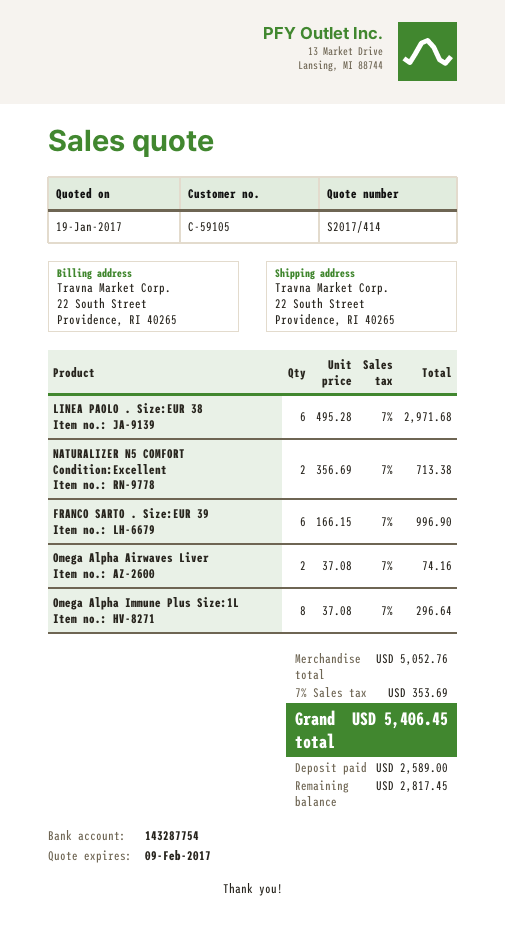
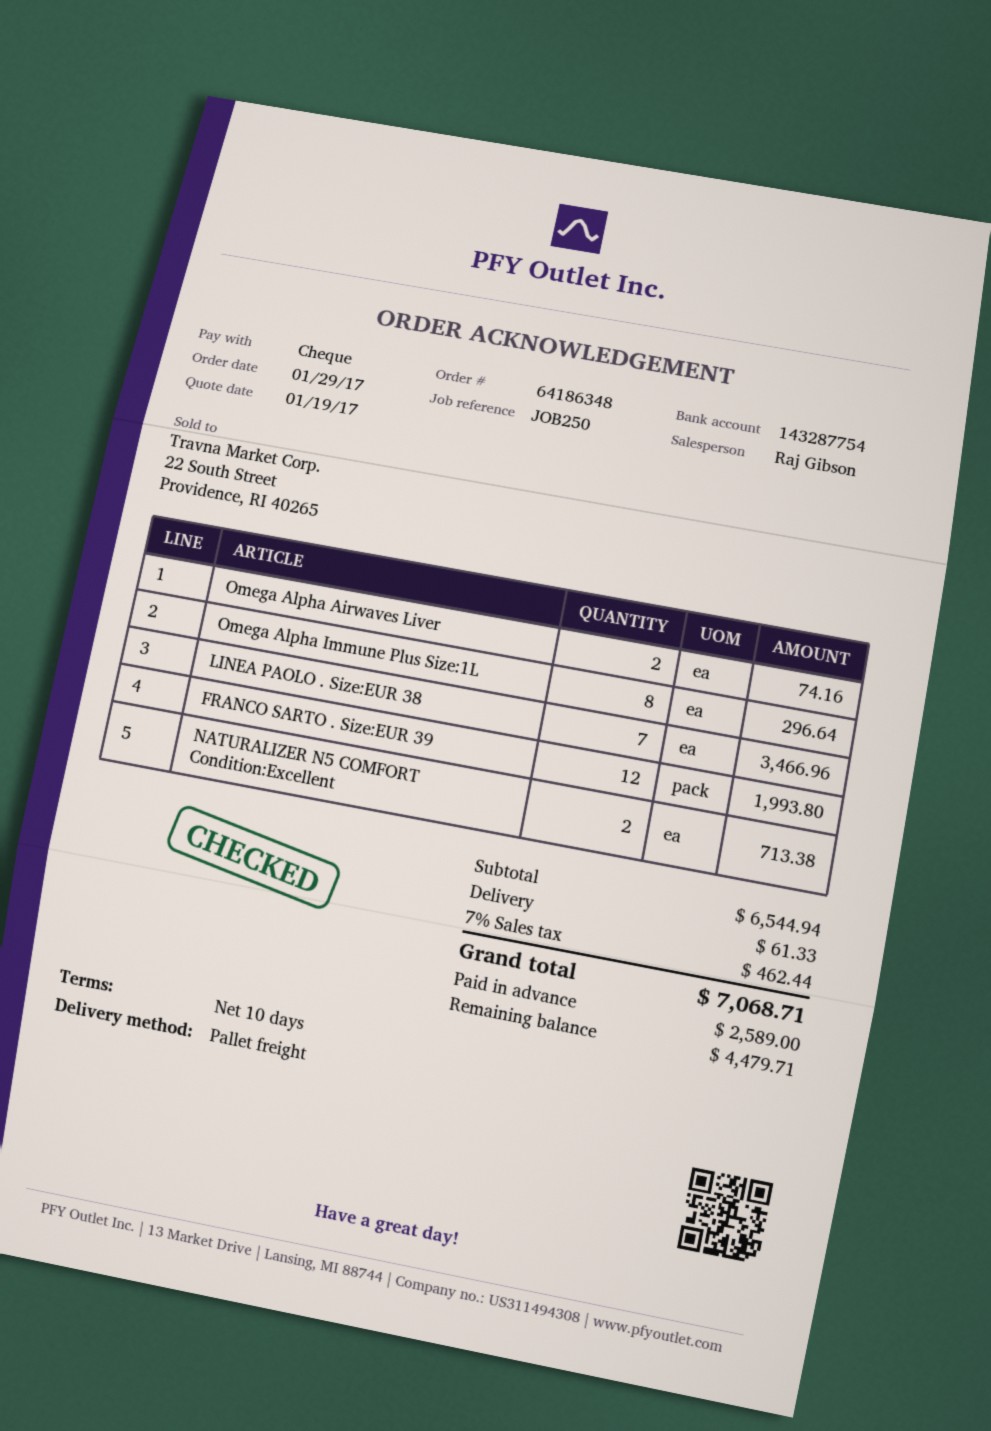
LINEA PAOLO . Size:EUR 38: 6 for 2971.68 -> 7 for 3466.96
FRANCO SARTO . Size:EUR 39: 6 for 996.90 -> 12 for 1993.80
subtotal: 5052.76 -> 6544.94
shipping: none -> 61.33
tax: 7% = 353.69 -> 7% = 462.44
total: 5406.45 -> 7068.71
balance: 2817.45 -> 4479.71

